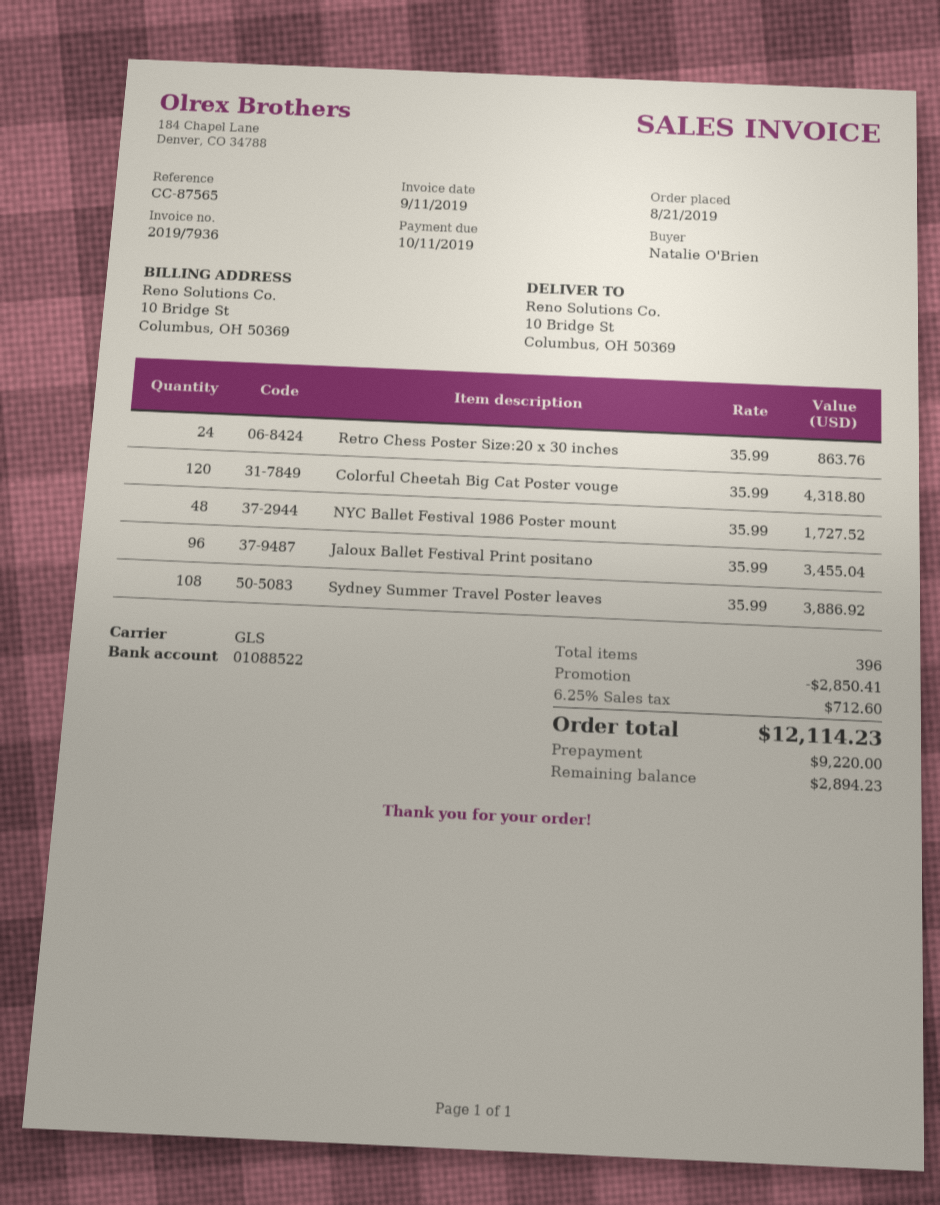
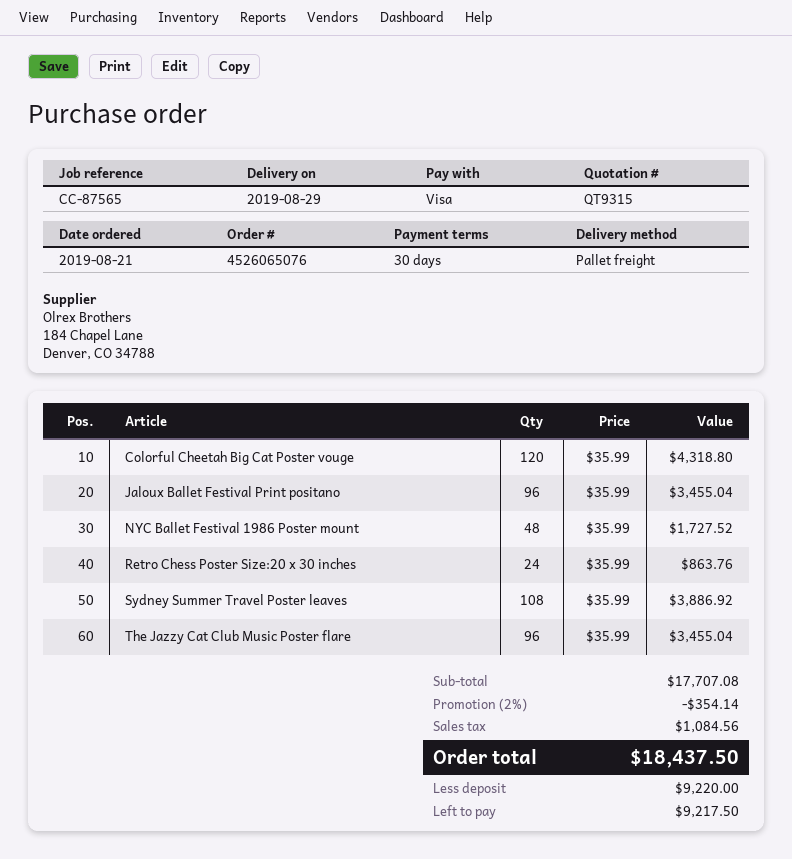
shipping method: GLS -> pallet freight
The Jazzy Cat Club Music Poster flare: none -> 96 x 35.99 = 3455.04
discount: 2850.41 -> 354.14
tax: 712.60 -> 1084.56
total: 12114.23 -> 18437.50
balance: 2894.23 -> 9217.50

